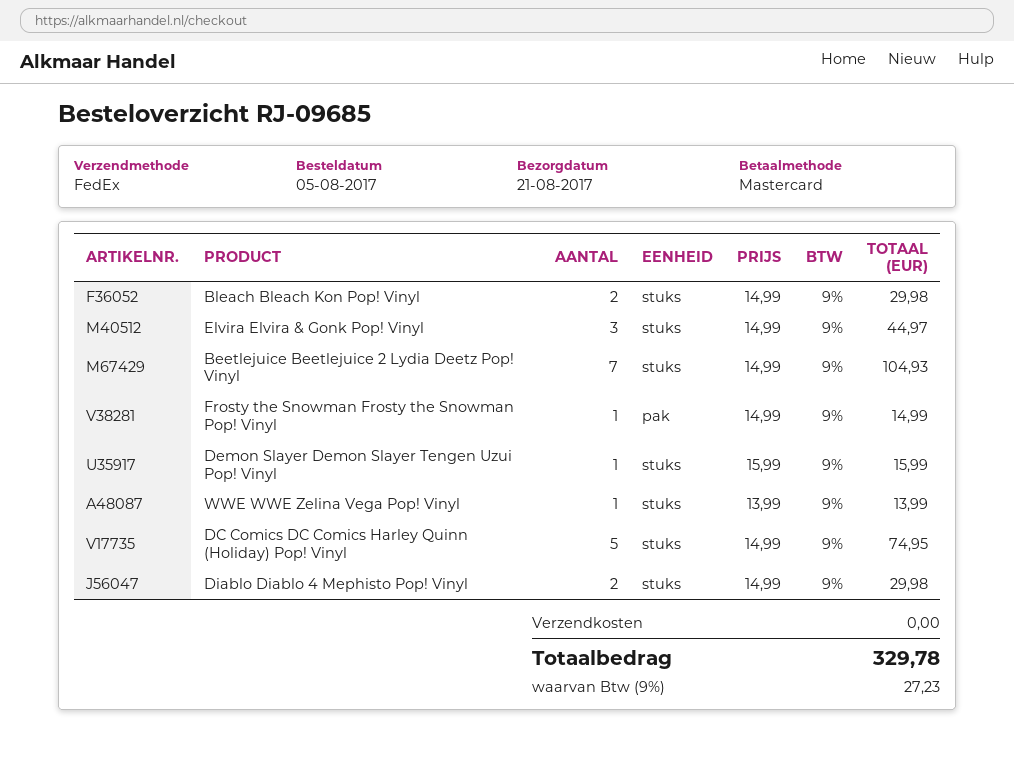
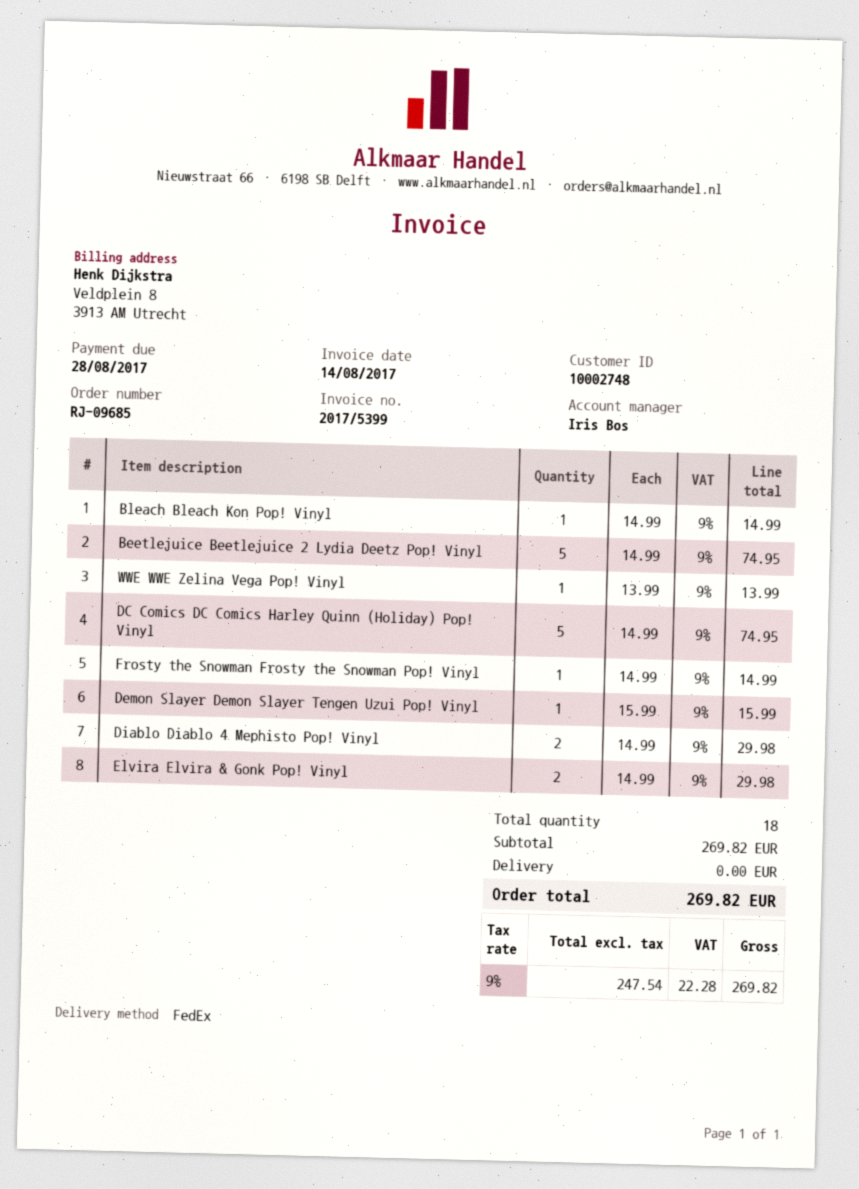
Bleach Bleach Kon Pop! Vinyl: 2 x 14.99 = 29.98 -> 1 x 14.99 = 14.99
Elvira Elvira & Gonk Pop! Vinyl: 3 x 14.99 = 44.97 -> 2 x 14.99 = 29.98
Beetlejuice Beetlejuice 2 Lydia Deetz Pop! Vinyl: 7 x 14.99 = 104.93 -> 5 x 14.99 = 74.95
tax: 9% = 27.23 -> 9% = 22.28
total: 329.78 -> 269.82

